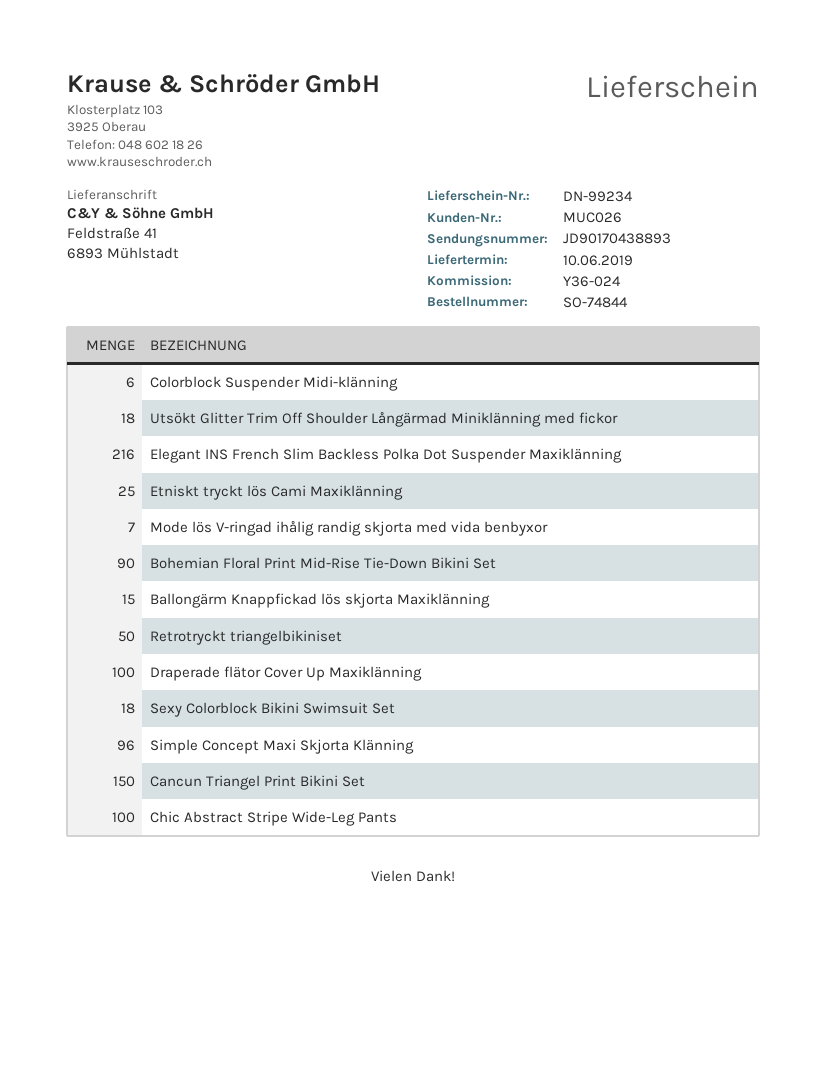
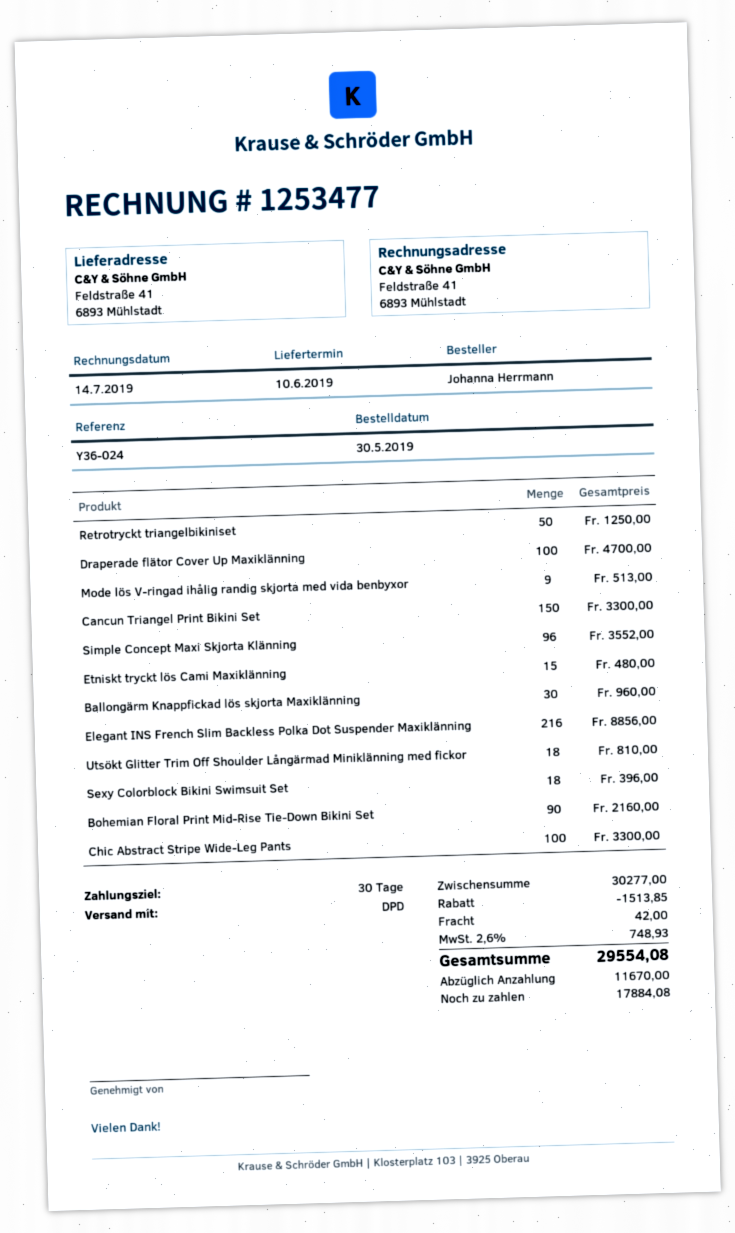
Colorblock Suspender Midi-klänning: 6 -> none
Etniskt tryckt lös Cami Maxiklänning: 25 -> 15
Mode lös V-ringad ihålig randig skjorta med vida benbyxor: 7 -> 9
Ballongärm Knappfickad lös skjorta Maxiklänning: 15 -> 30

